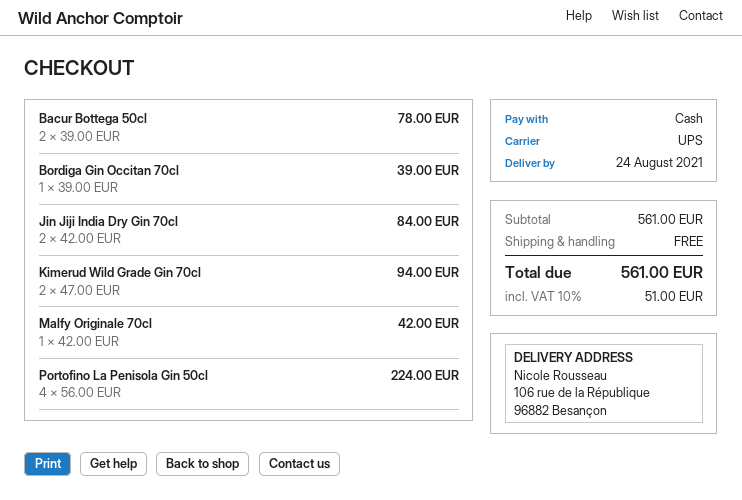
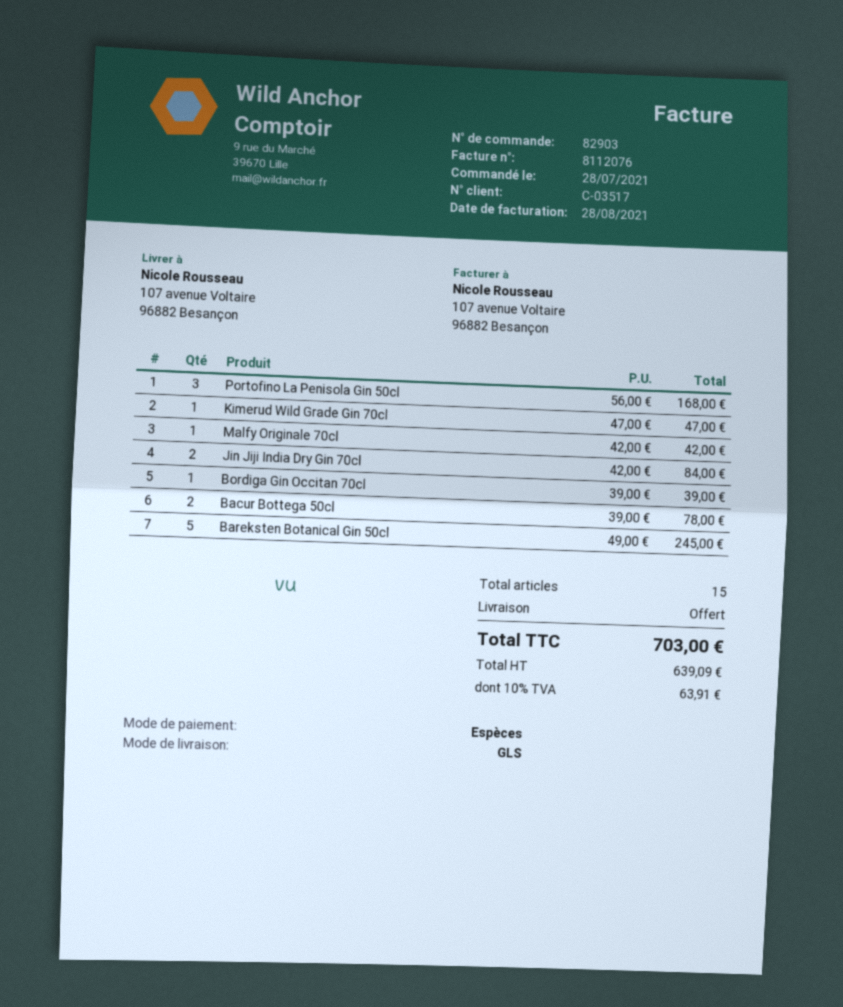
shipping method: UPS -> GLS
ship to: 106 rue de la République, 96882 Besançon -> 107 avenue Voltaire, 96882 Besançon
Kimerud Wild Grade Gin 70cl: 2 x 47.00 = 94.00 -> 1 x 47.00 = 47.00
Portofino La Penisola Gin 50cl: 4 x 56.00 = 224.00 -> 3 x 56.00 = 168.00
Bareksten Botanical Gin 50cl: none -> 5 x 49.00 = 245.00
tax: 10% = 51.00 -> 10% = 63.91
total: 561.00 -> 703.00

